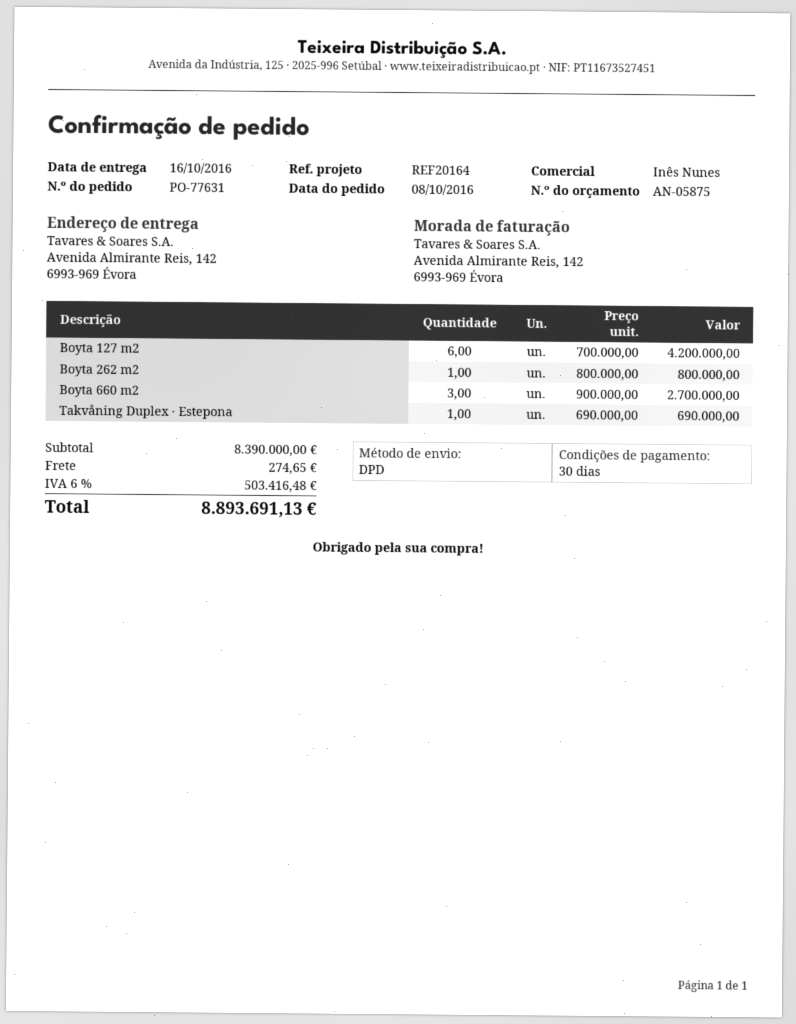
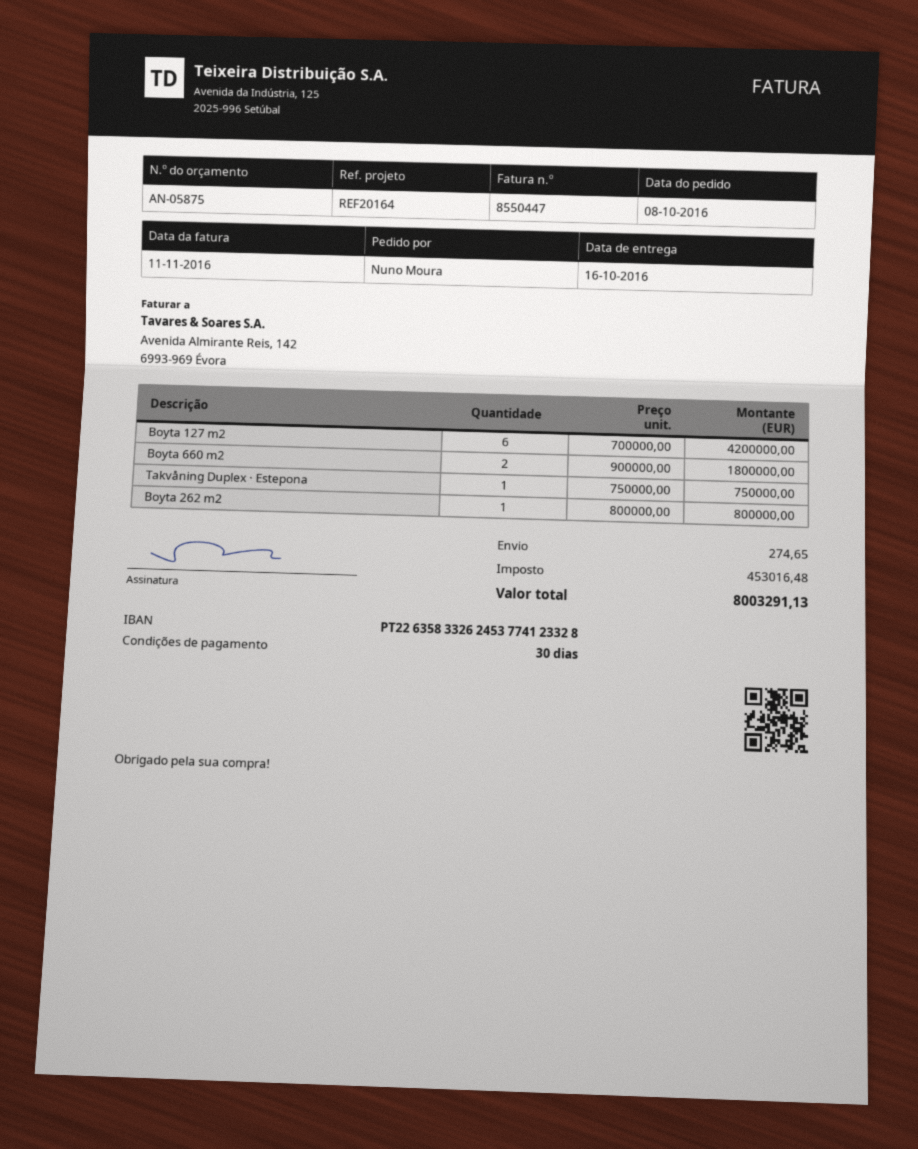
Boyta 660 m2: 3 x 900000.00 = 2700000.00 -> 2 x 900000.00 = 1800000.00
Takvåning Duplex · Estepona: 1 x 690000.00 = 690000.00 -> 1 x 750000.00 = 750000.00
tax: 503416.48 -> 453016.48
total: 8893691.13 -> 8003291.13

